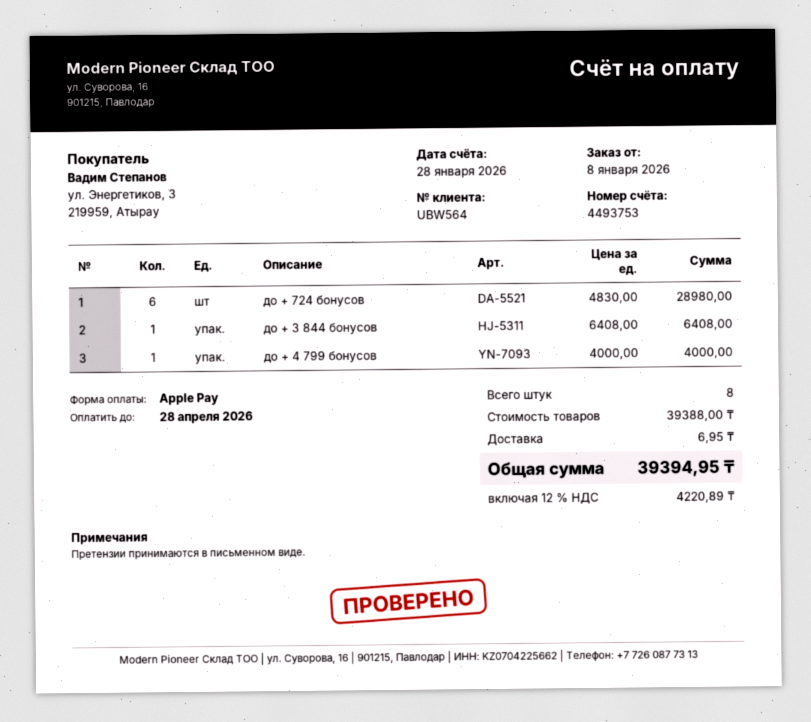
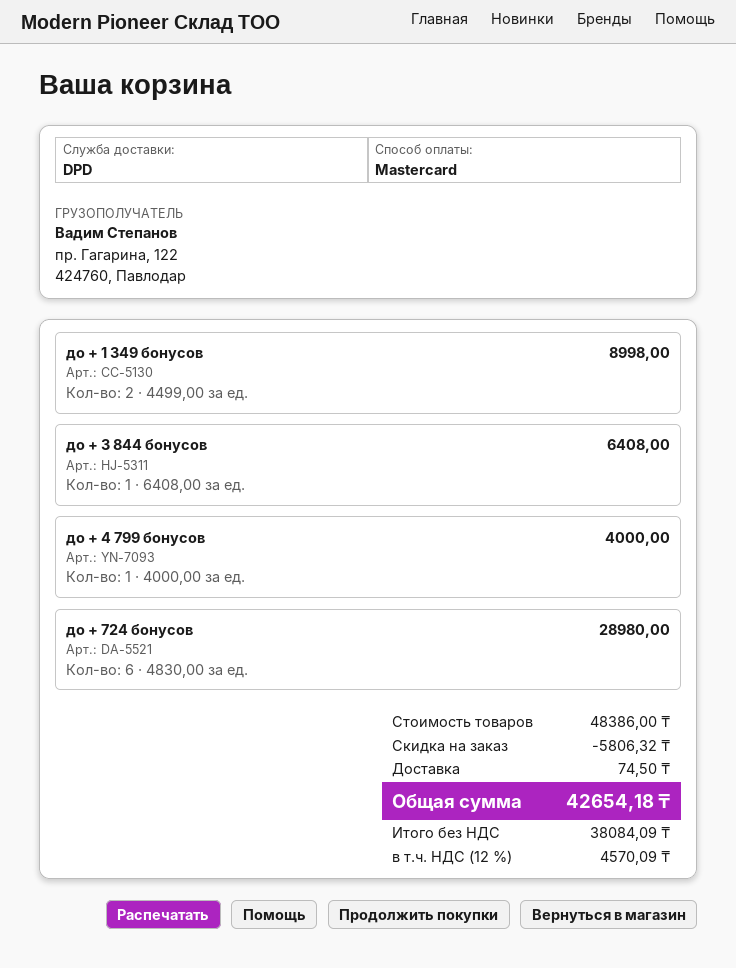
payment method: Apple Pay -> Mastercard
до + 1 349 бонусов: none -> 2 x 4499.00 = 8998.00
subtotal: 39388.00 -> 48386.00
discount: none -> 5806.32
shipping: 6.95 -> 74.50
tax: 12% = 4220.89 -> 12% = 4570.09
total: 39394.95 -> 42654.18

